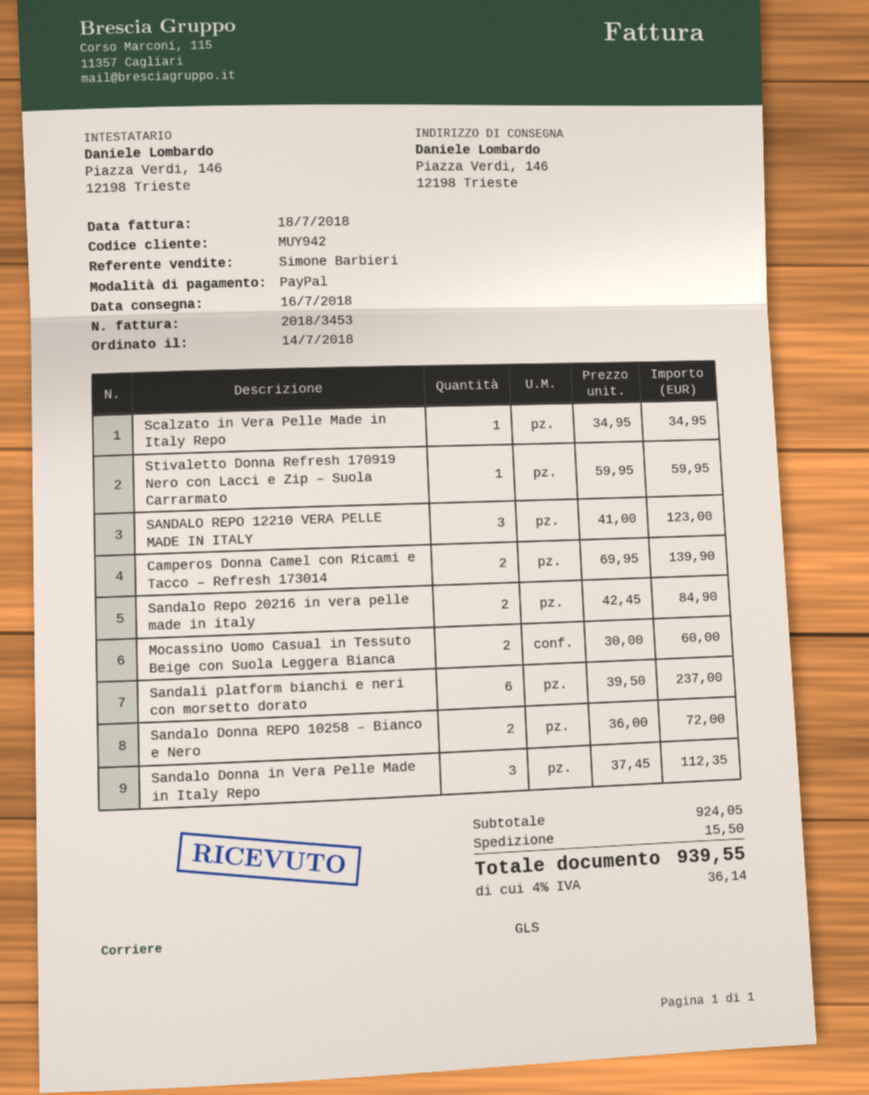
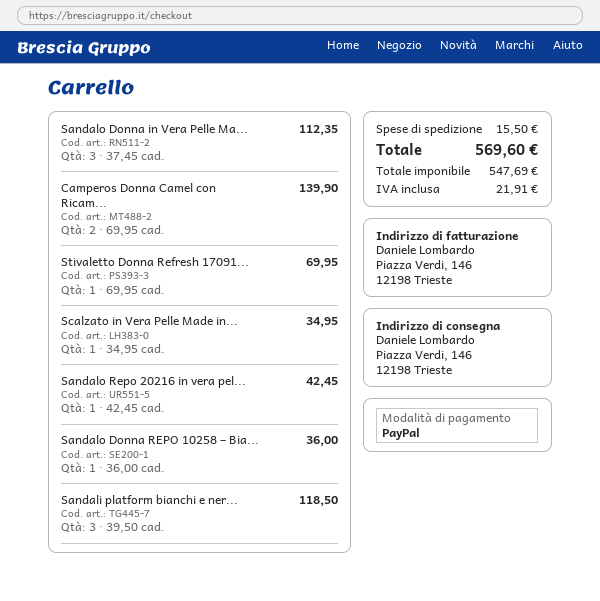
Stivaletto Donna Refresh 170919 Nero con Lacci e Zip – Suola Carrarmato: 1 x 59.95 = 59.95 -> 1 x 69.95 = 69.95
SANDALO REPO 12210 VERA PELLE MADE IN ITALY: 3 x 41.00 = 123.00 -> none
Sandalo Repo 20216 in vera pelle made in italy: 2 x 42.45 = 84.90 -> 1 x 42.45 = 42.45
Mocassino Uomo Casual in Tessuto Beige con Suola Leggera Bianca: 2 x 30.00 = 60.00 -> none
Sandali platform bianchi e neri con morsetto dorato: 6 x 39.50 = 237.00 -> 3 x 39.50 = 118.50
Sandalo Donna REPO 10258 – Bianco e Nero: 2 x 36.00 = 72.00 -> 1 x 36.00 = 36.00
tax: 36.14 -> 21.91
total: 939.55 -> 569.60

